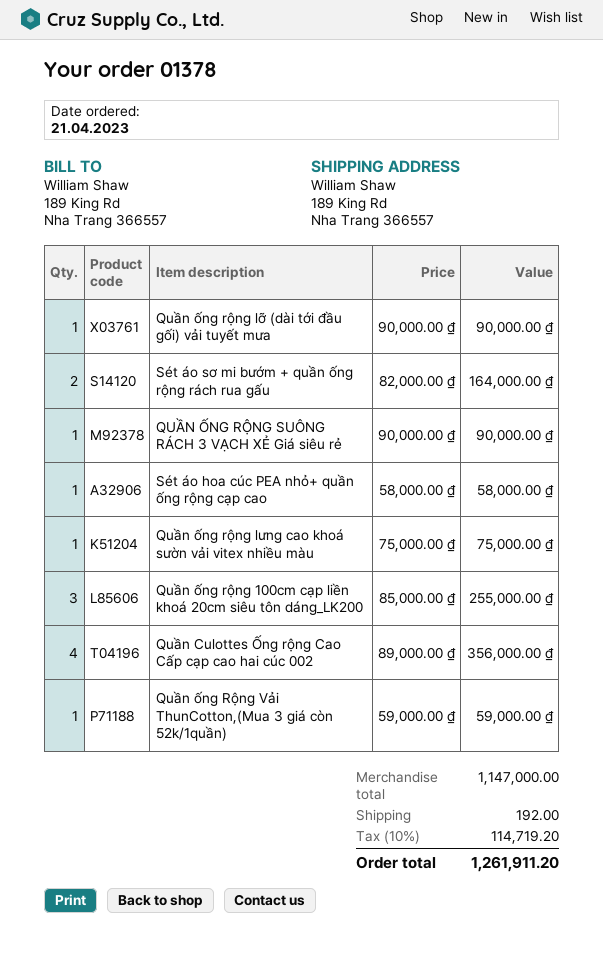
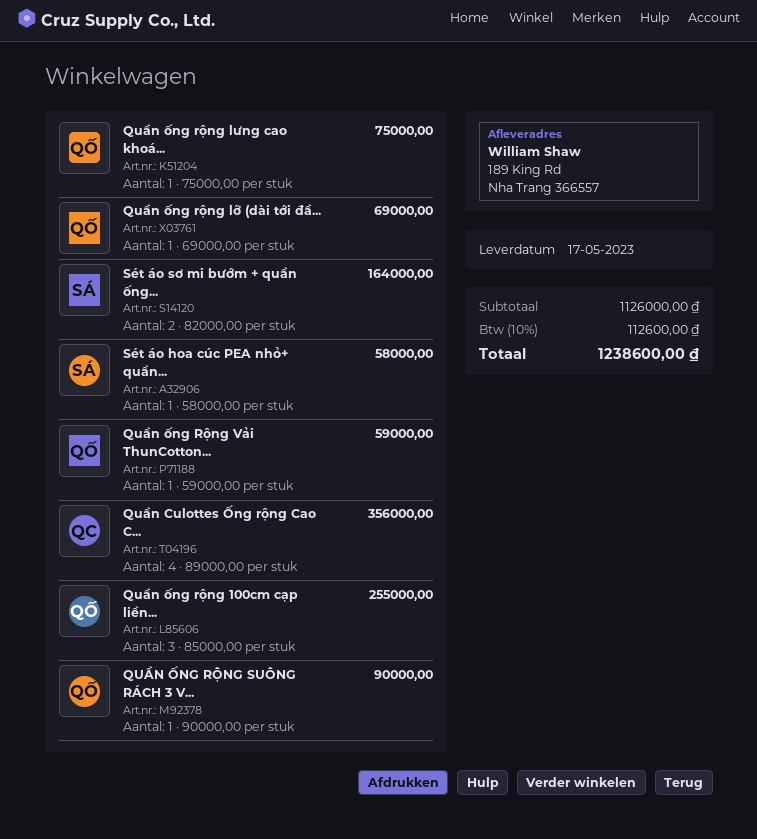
Quần ống rộng lỡ (dài tới đầu gối) vải tuyết mưa: 1 x 90000.00 = 90000.00 -> 1 x 69000.00 = 69000.00
subtotal: 1147000.00 -> 1126000.00
shipping: 192.00 -> none
tax: 10% = 114719.20 -> 10% = 112600.00
total: 1261911.20 -> 1238600.00

